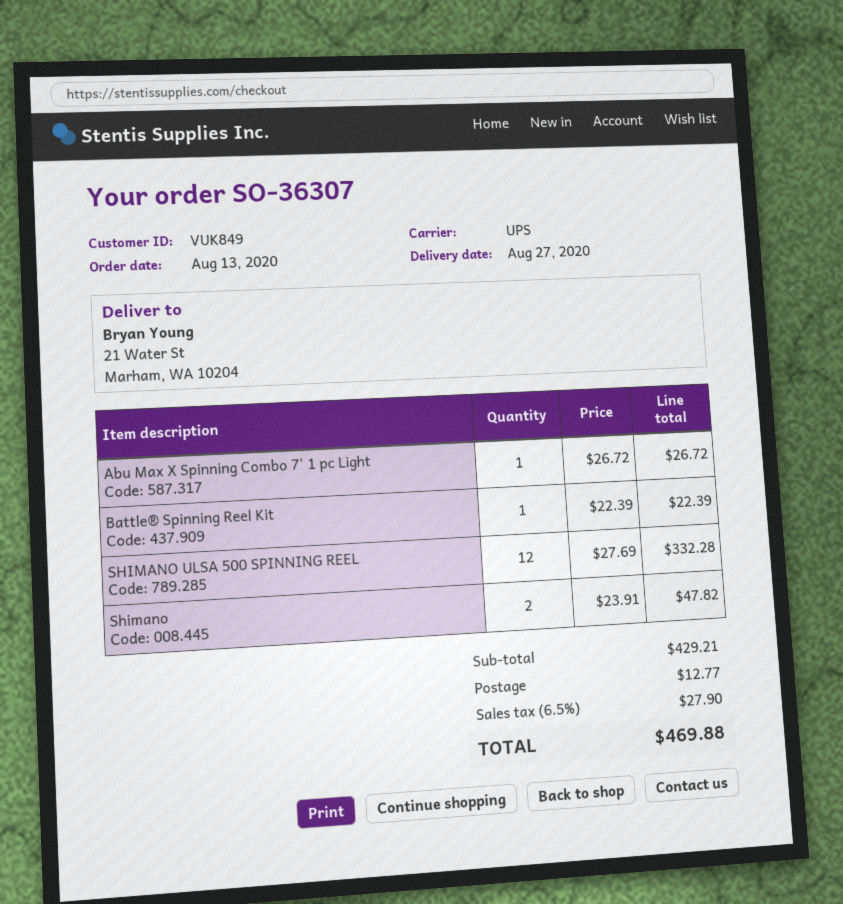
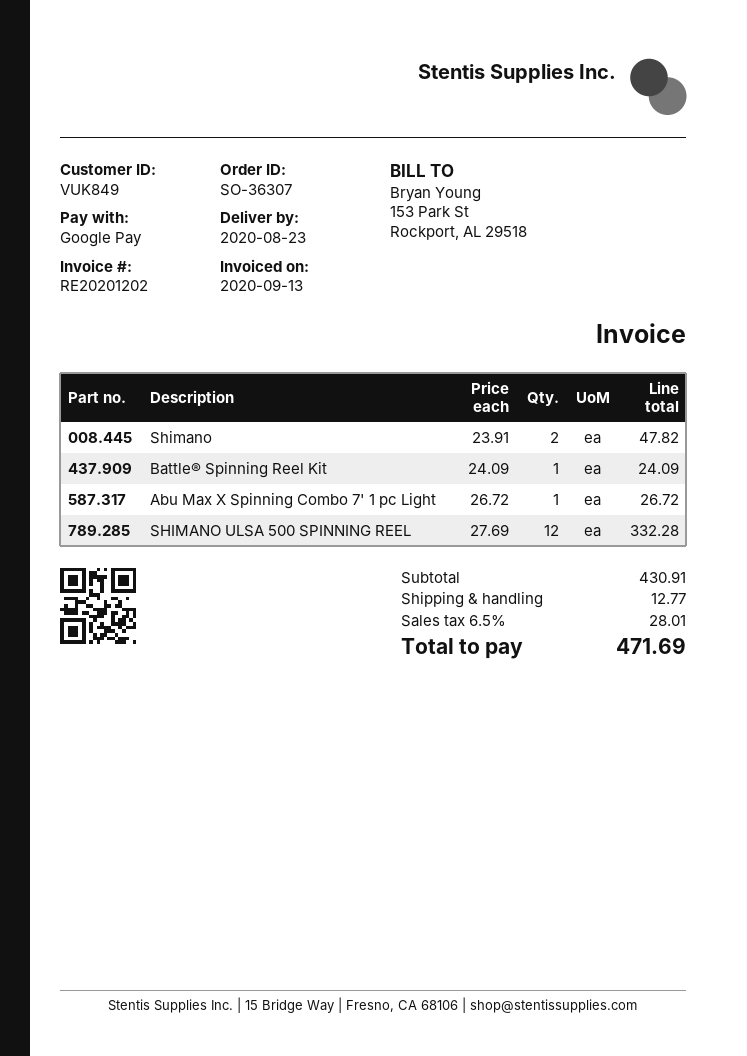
delivery date: 2020-08-27 -> 2020-08-23
Battle® Spinning Reel Kit: 1 x 22.39 = 22.39 -> 1 x 24.09 = 24.09
subtotal: 429.21 -> 430.91
tax: 6.5% = 27.90 -> 6.5% = 28.01
total: 469.88 -> 471.69

